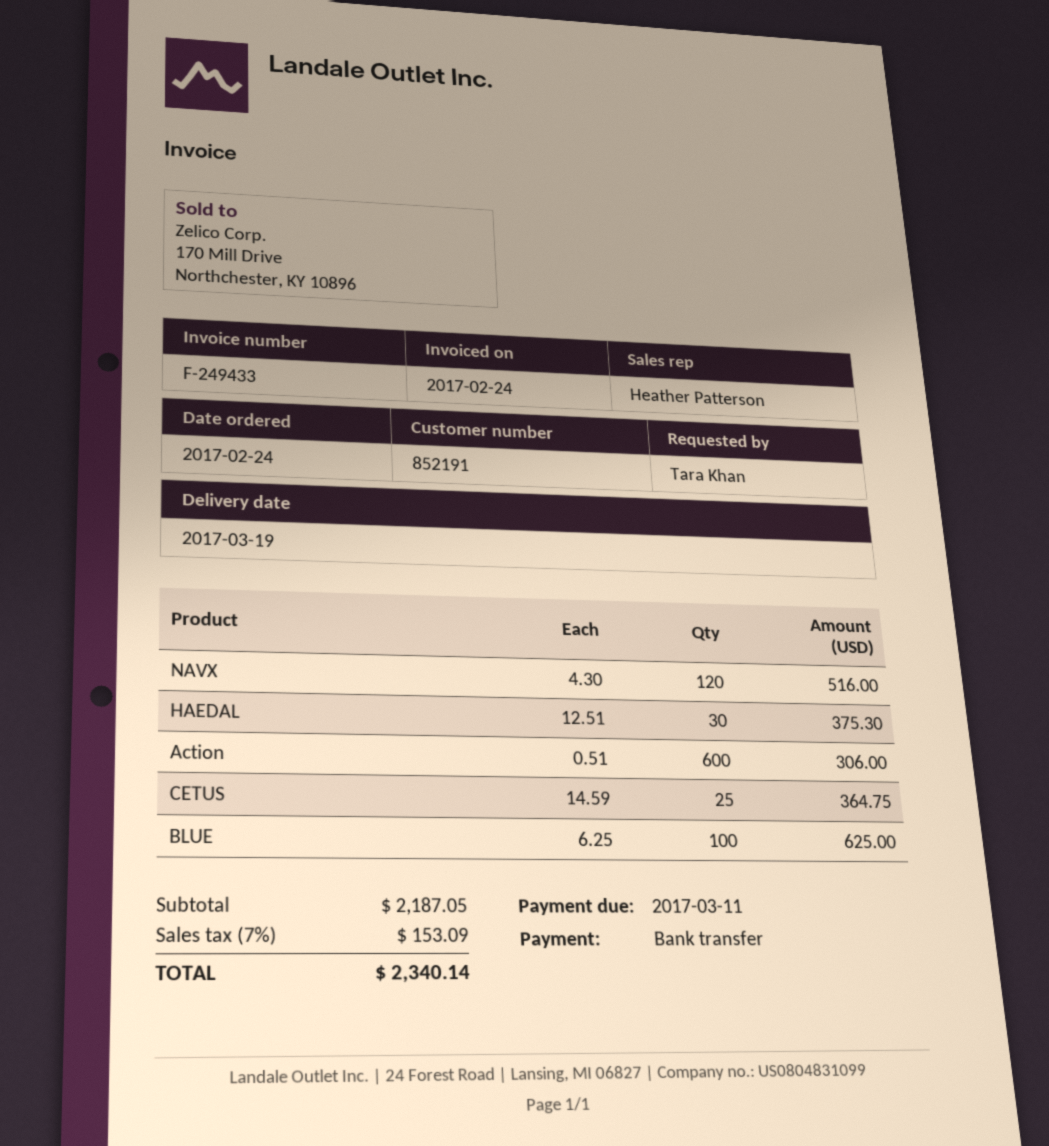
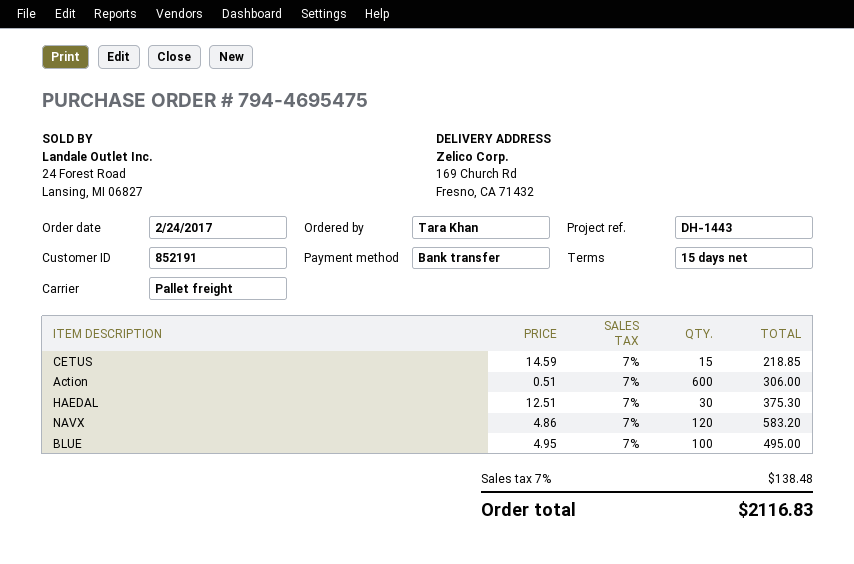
NAVX: 120 x 4.30 = 516.00 -> 120 x 4.86 = 583.20
CETUS: 25 x 14.59 = 364.75 -> 15 x 14.59 = 218.85
BLUE: 100 x 6.25 = 625.00 -> 100 x 4.95 = 495.00
tax: 7% = 153.09 -> 7% = 138.48
total: 2340.14 -> 2116.83

